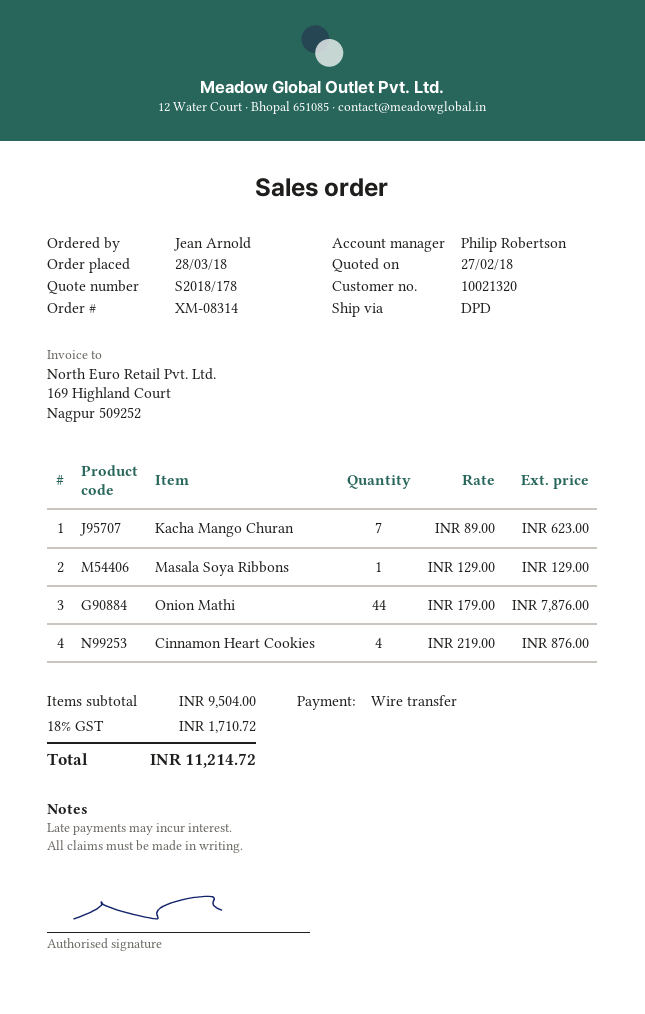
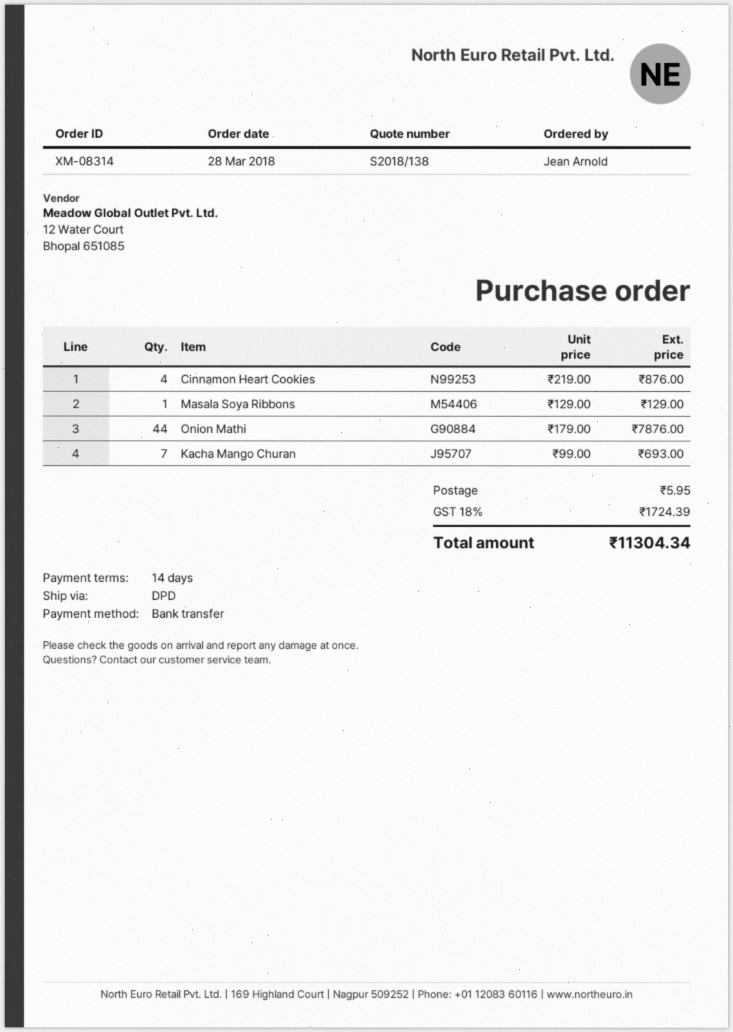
quote number: S2018/178 -> S2018/138
Kacha Mango Churan: 7 x 89.00 = 623.00 -> 7 x 99.00 = 693.00
shipping: none -> 5.95
tax: 18% = 1710.72 -> 18% = 1724.39
total: 11214.72 -> 11304.34

